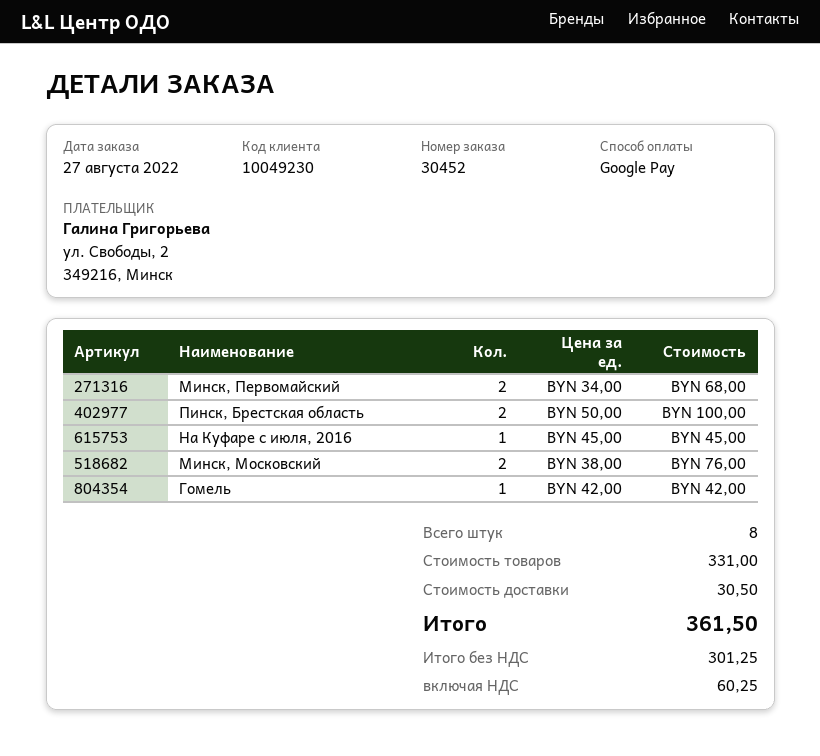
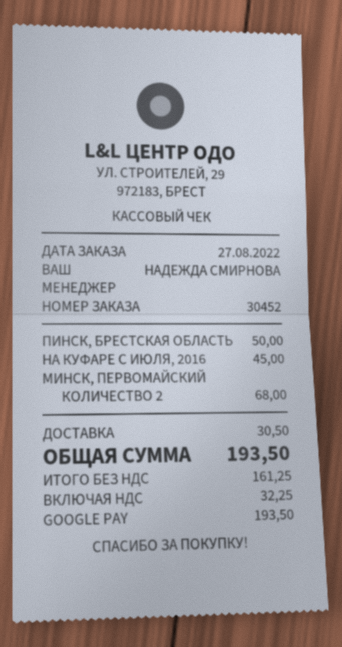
Пинск, Брестская область: 2 for 100.00 -> 1 for 50.00
Минск, Московский: 2 for 76.00 -> none
Гомель: 1 for 42.00 -> none
net: 301.25 -> 161.25
tax: 60.25 -> 32.25
total: 361.50 -> 193.50

